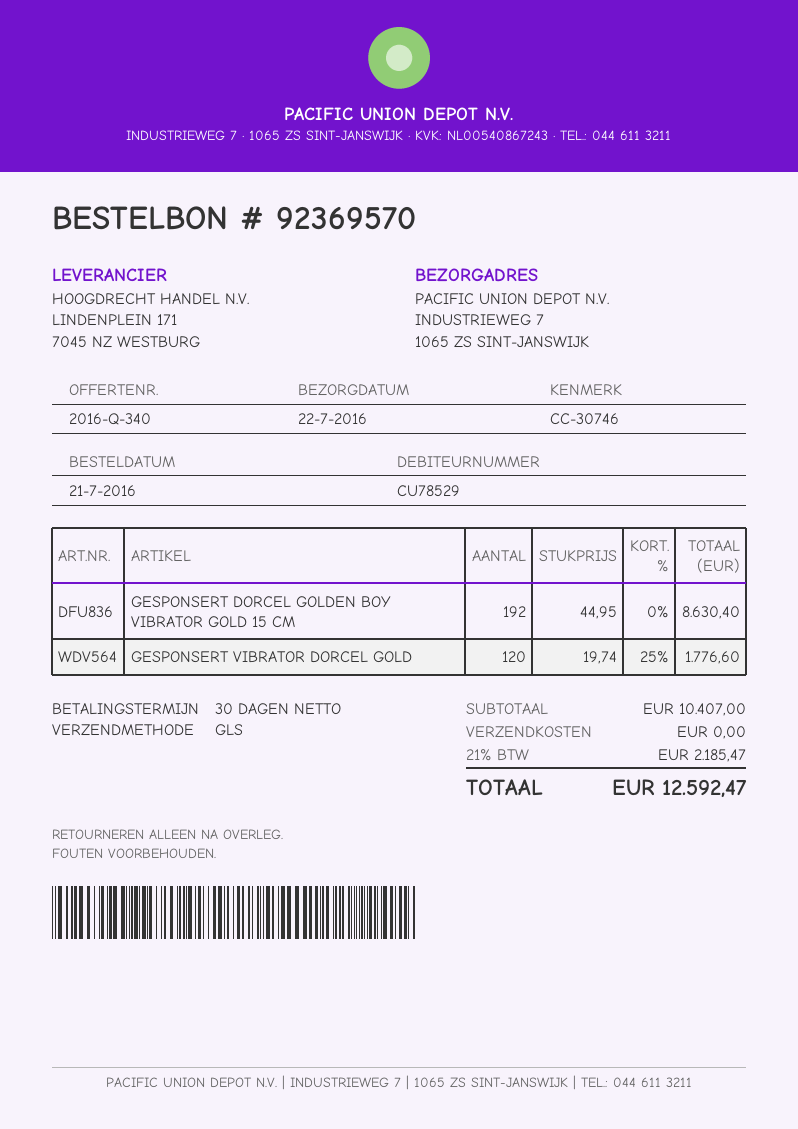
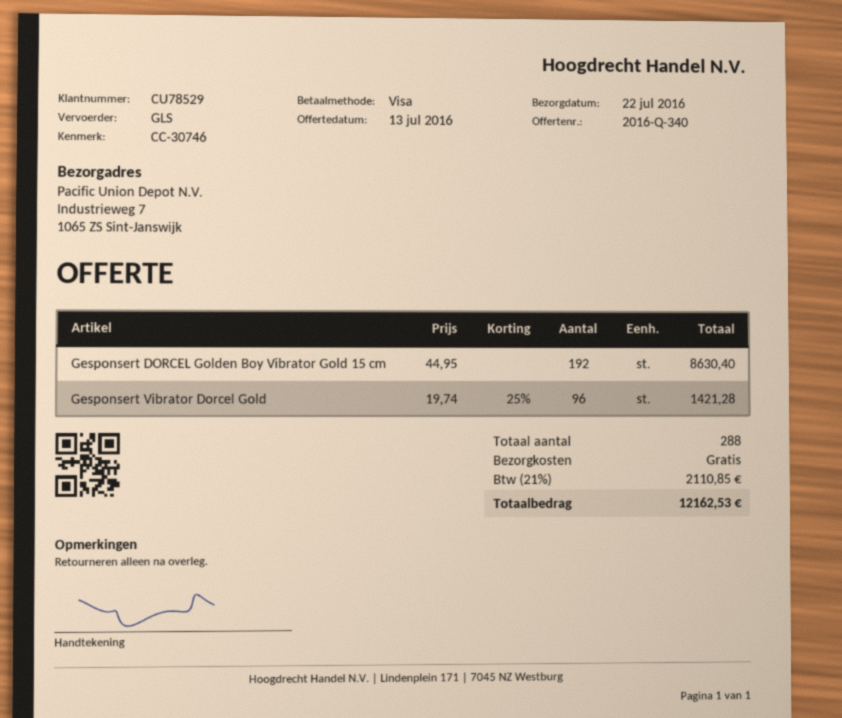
GESPONSERT VIBRATOR DORCEL GOLD: 120 x 19.74 - 25% = 1776.60 -> 96 x 19.74 - 25% = 1421.28
tax: 21% = 2185.47 -> 21% = 2110.85
total: 12592.47 -> 12162.53

